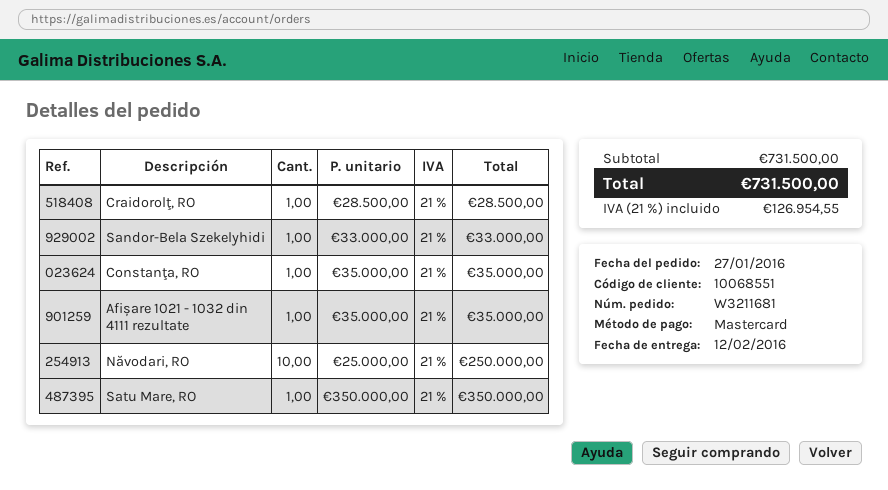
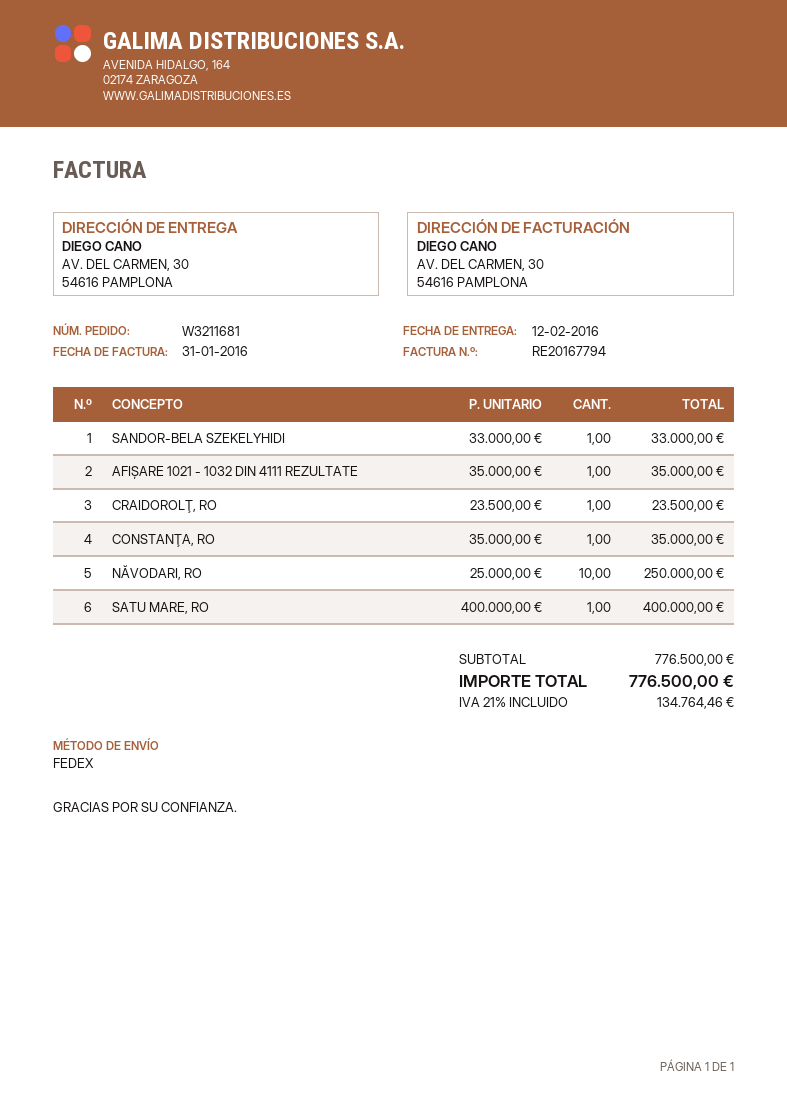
Craidorolţ, RO: 1 x 28500.00 = 28500.00 -> 1 x 23500.00 = 23500.00
Satu Mare, RO: 1 x 350000.00 = 350000.00 -> 1 x 400000.00 = 400000.00
subtotal: 731500.00 -> 776500.00
tax: 21% = 126954.55 -> 21% = 134764.46
total: 731500.00 -> 776500.00

